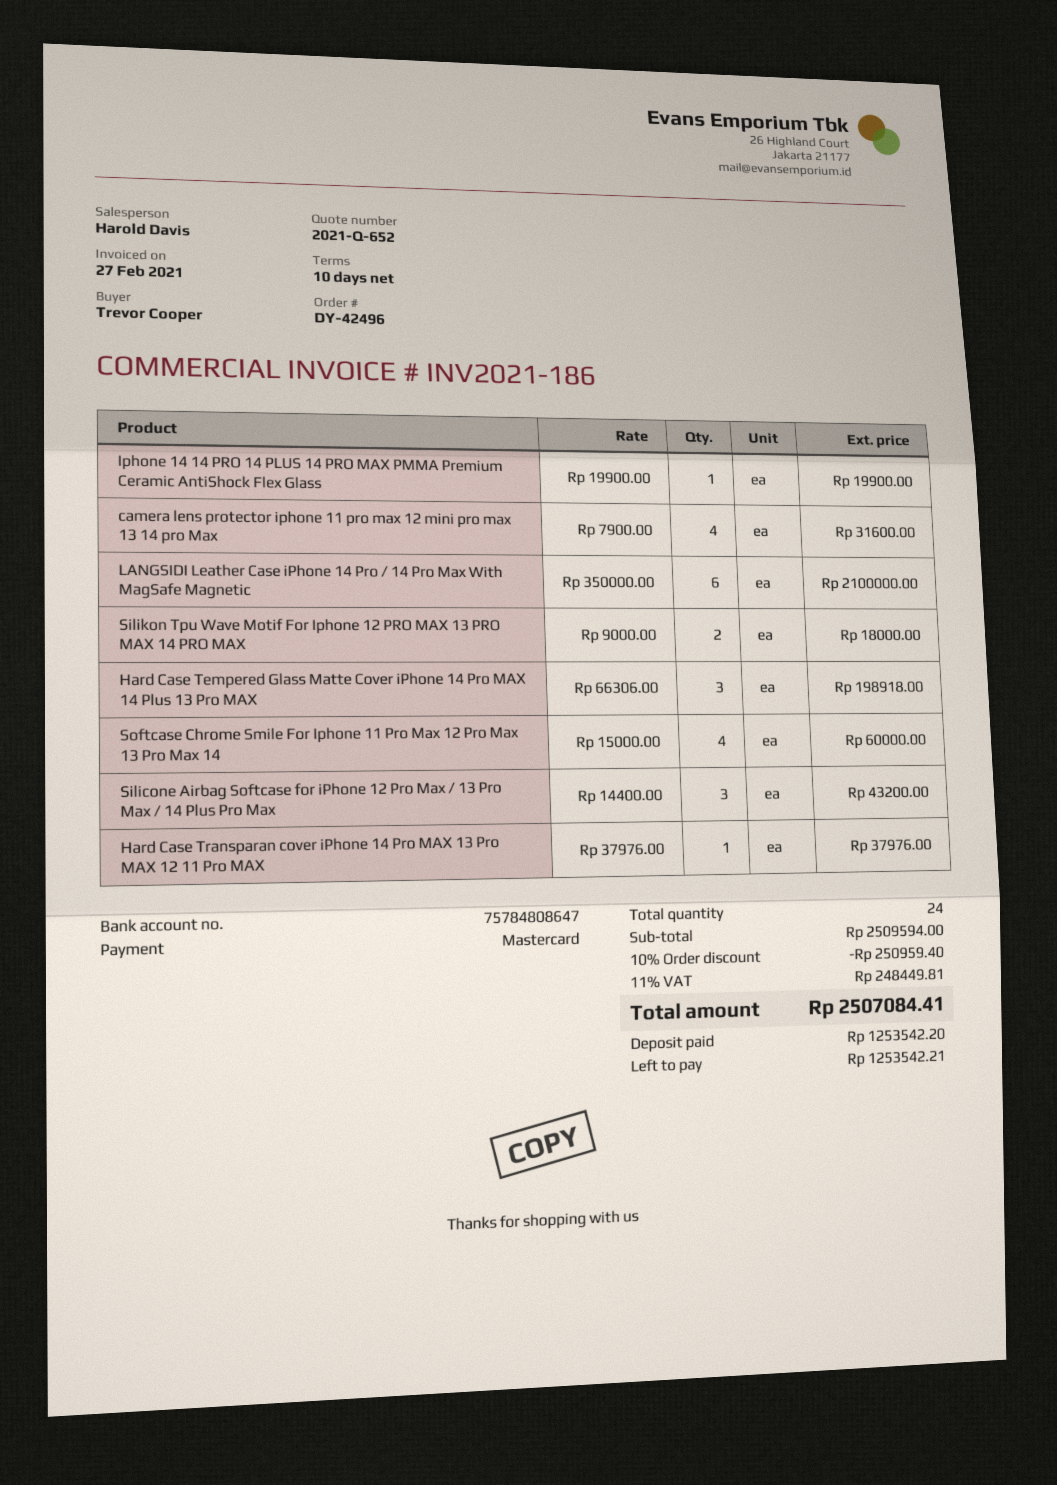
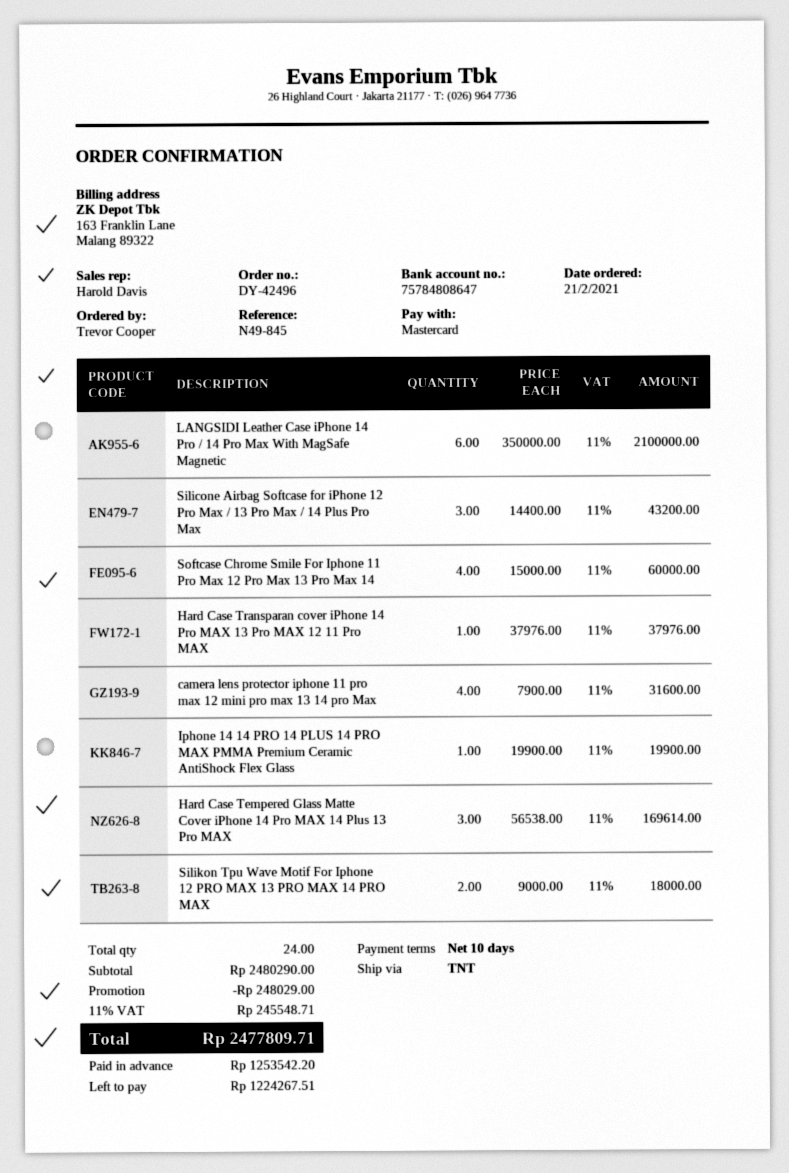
Hard Case Tempered Glass Matte Cover iPhone 14 Pro MAX 14 Plus 13 Pro MAX: 3 x 66306.00 = 198918.00 -> 3 x 56538.00 = 169614.00
subtotal: 2509594.00 -> 2480290.00
discount: 250959.40 -> 248029.00
tax: 11% = 248449.81 -> 11% = 245548.71
total: 2507084.41 -> 2477809.71
balance: 1253542.21 -> 1224267.51

